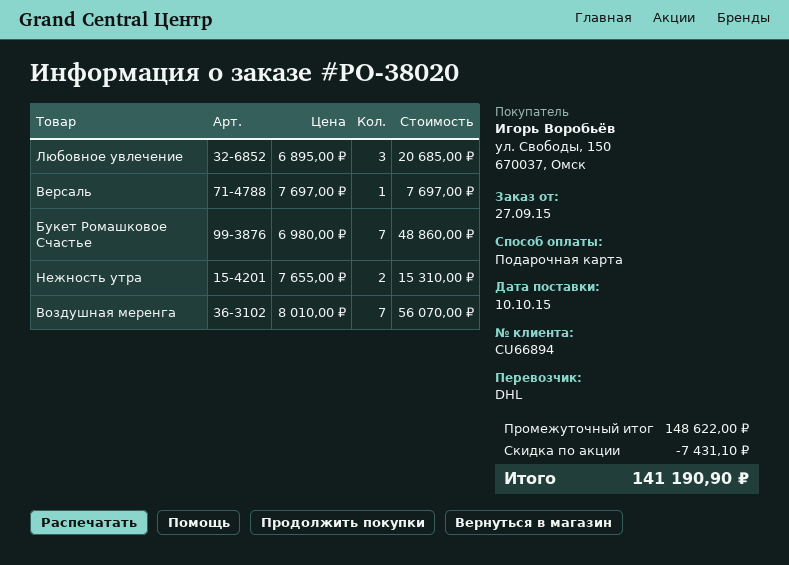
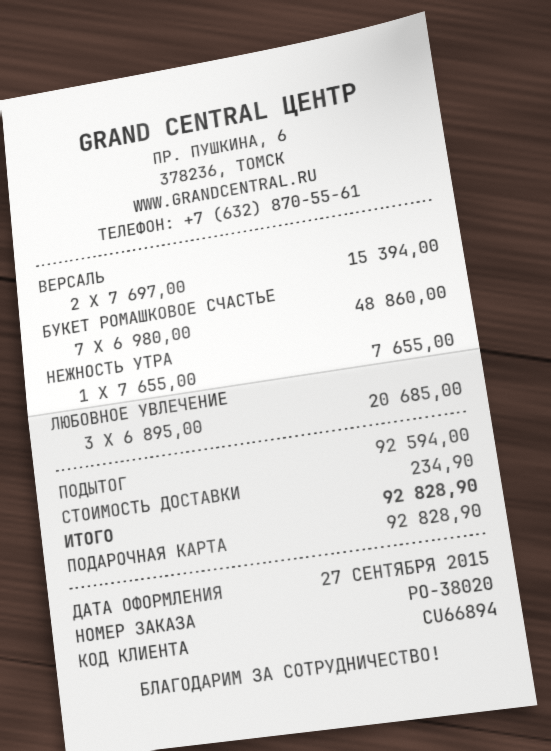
Версаль: 1 x 7697.00 = 7697.00 -> 2 x 7697.00 = 15394.00
Нежность утра: 2 x 7655.00 = 15310.00 -> 1 x 7655.00 = 7655.00
Воздушная меренга: 7 x 8010.00 = 56070.00 -> none
subtotal: 148622.00 -> 92594.00
discount: 7431.10 -> none
shipping: none -> 234.90
total: 141190.90 -> 92828.90

